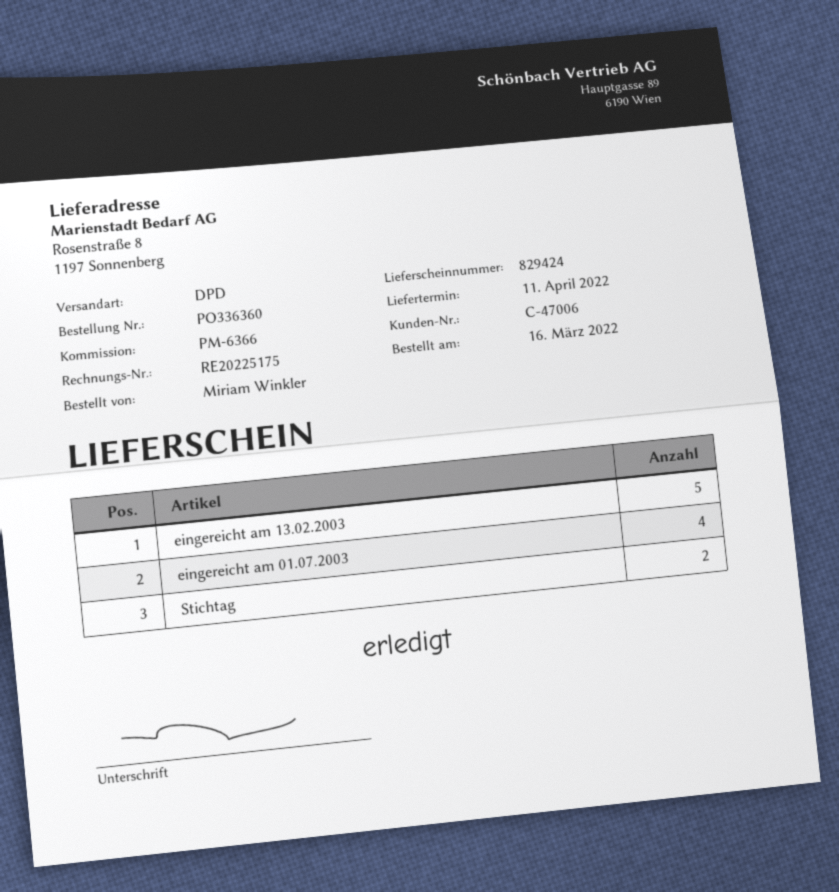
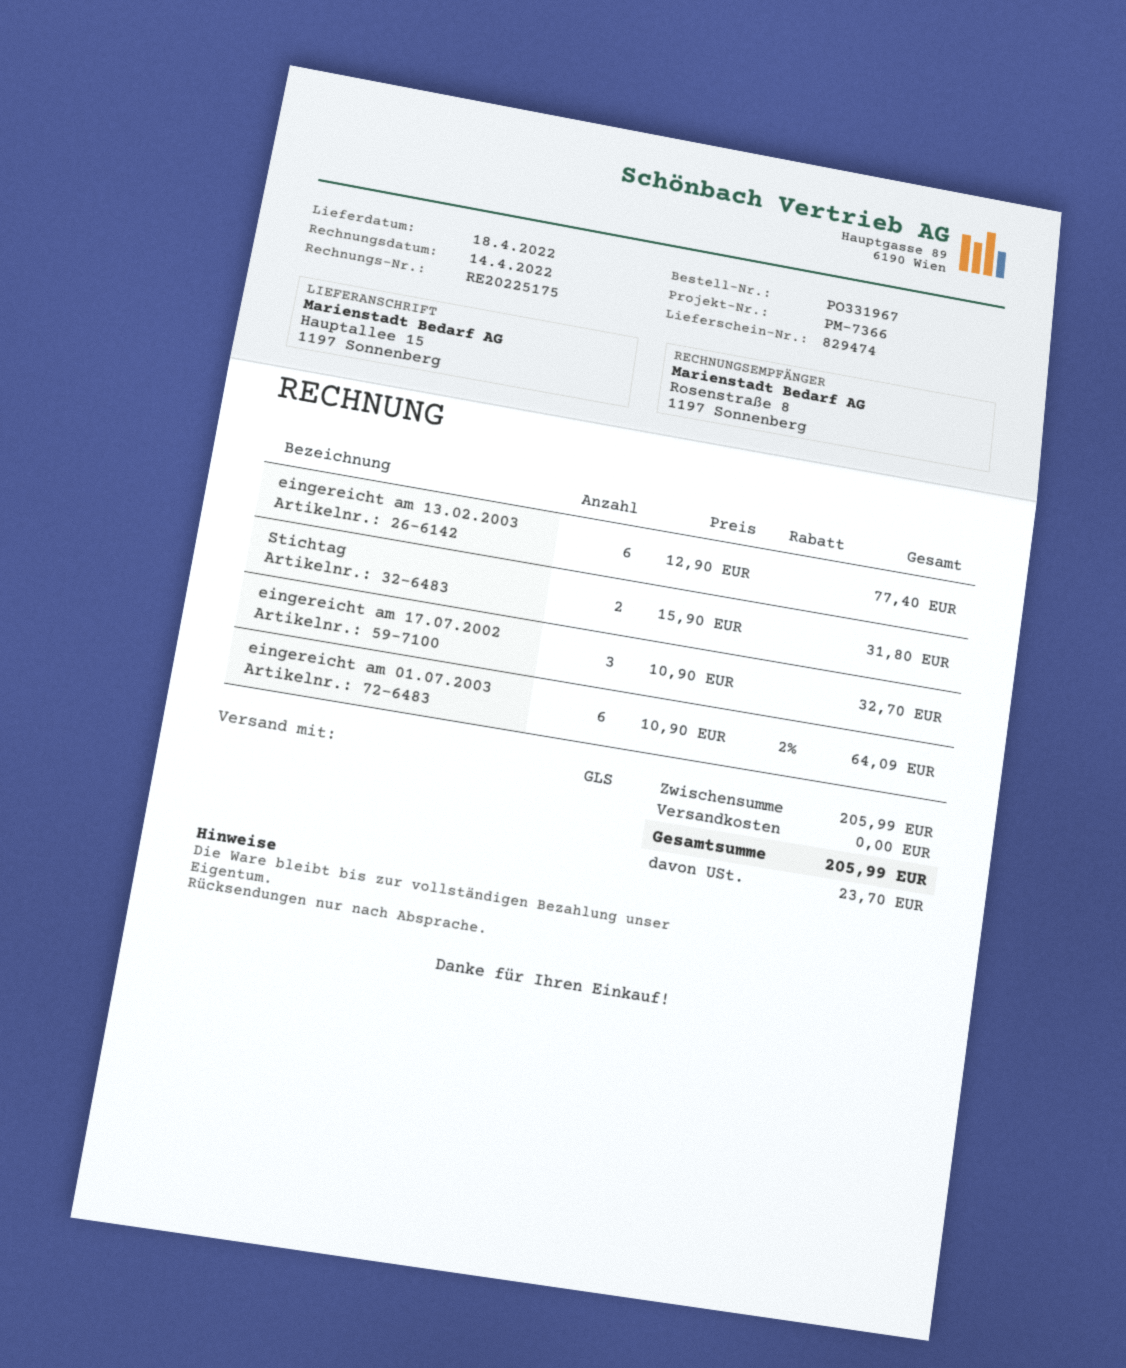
order number: PO336360 -> PO331967
delivery note number: 829424 -> 829474
delivery date: 2022-04-11 -> 2022-04-18
reference: PM-6366 -> PM-7366
shipping method: DPD -> GLS
ship to: Rosenstraße 8, 1197 Sonnenberg -> Hauptallee 15, 1197 Sonnenberg
eingereicht am 13.02.2003: 5 -> 6
eingereicht am 01.07.2003: 4 -> 6
eingereicht am 17.07.2002: none -> 3

